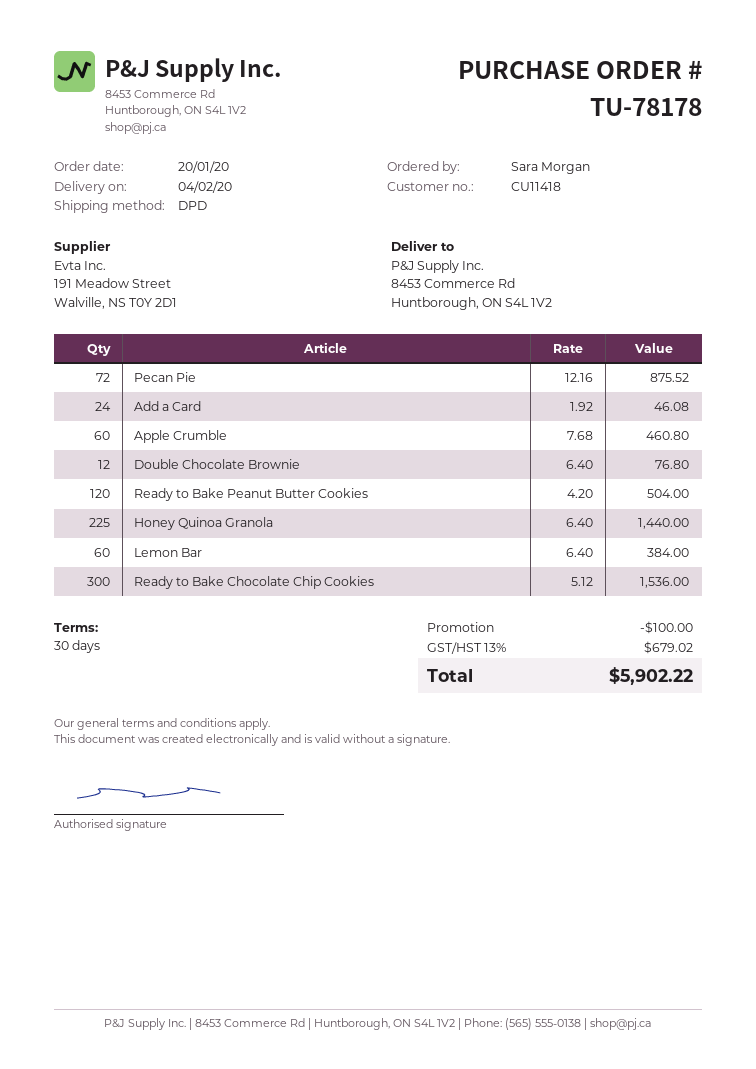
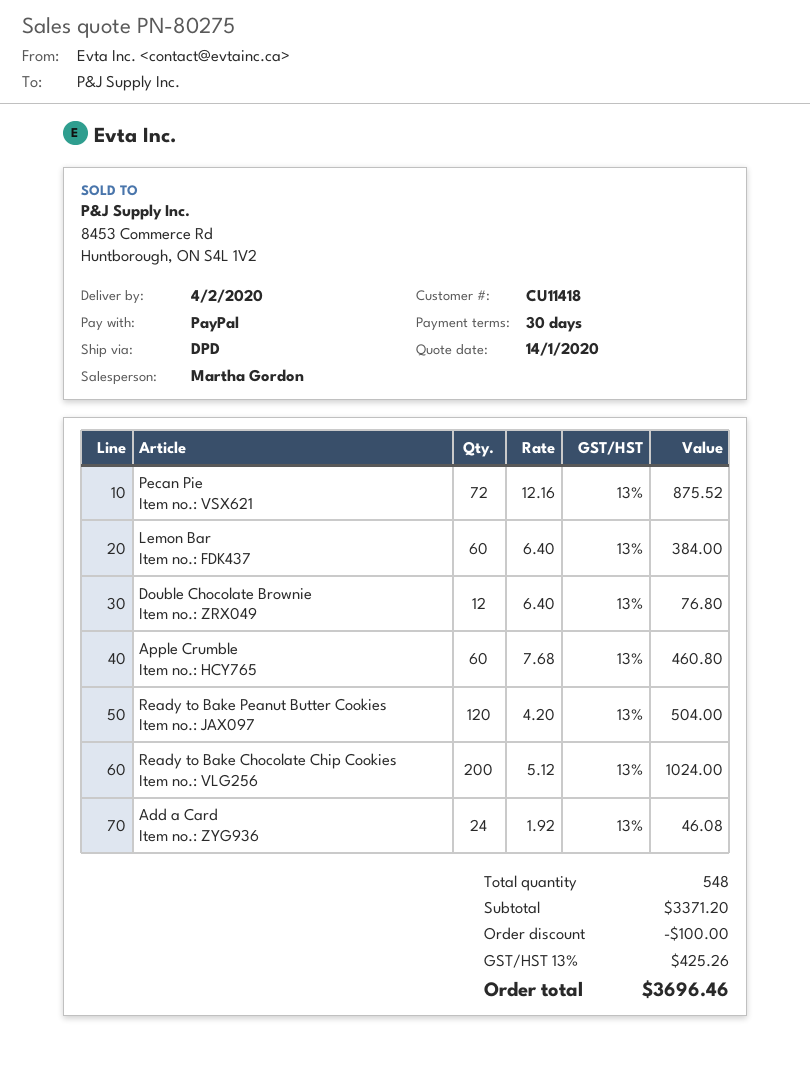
Honey Quinoa Granola: 225 x 6.40 = 1440.00 -> none
Ready to Bake Chocolate Chip Cookies: 300 x 5.12 = 1536.00 -> 200 x 5.12 = 1024.00
tax: 13% = 679.02 -> 13% = 425.26
total: 5902.22 -> 3696.46

